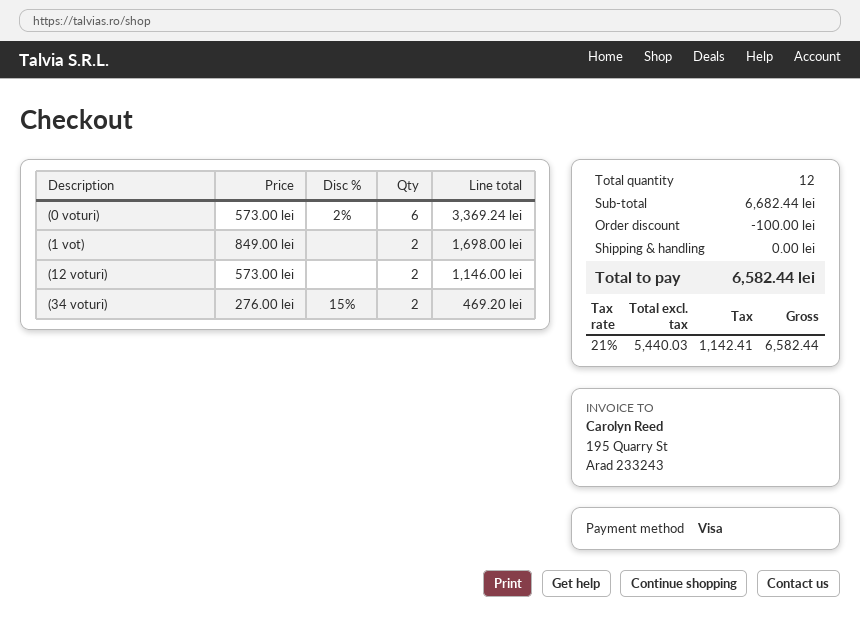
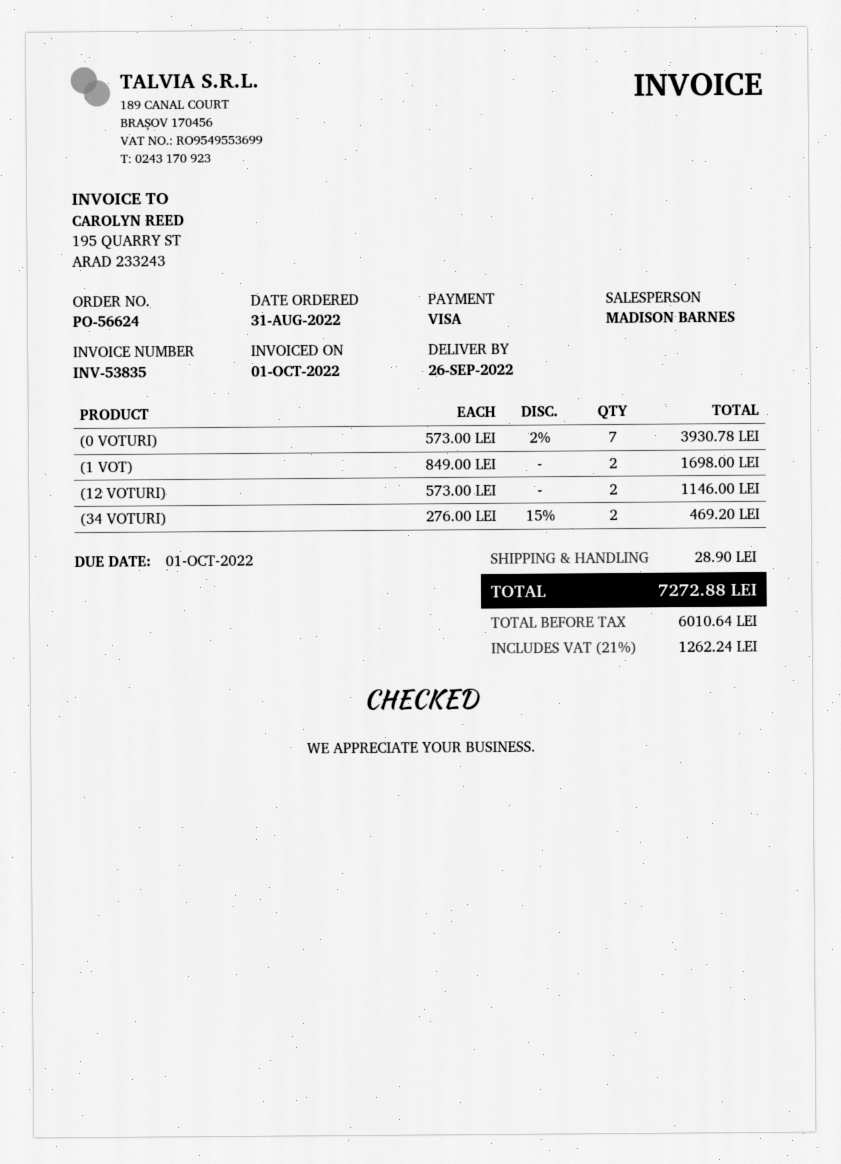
(0 voturi): 6 x 573.00 - 2% = 3369.24 -> 7 x 573.00 - 2% = 3930.78
discount: 100.00 -> none
shipping: 0.00 -> 28.90
net: 5440.03 -> 6010.64
tax: 21% = 1142.41 -> 21% = 1262.24
total: 6582.44 -> 7272.88

